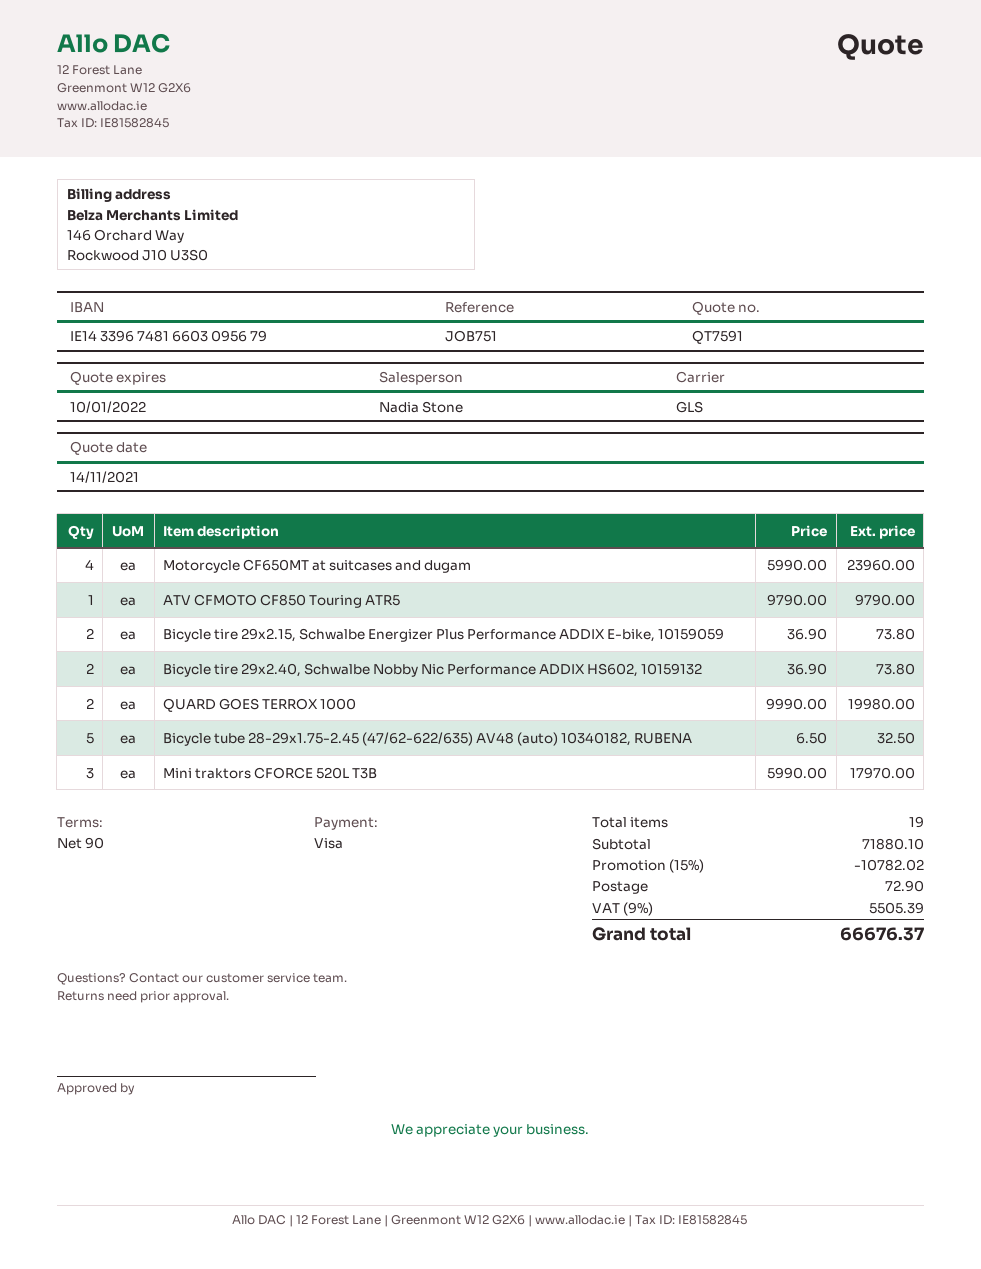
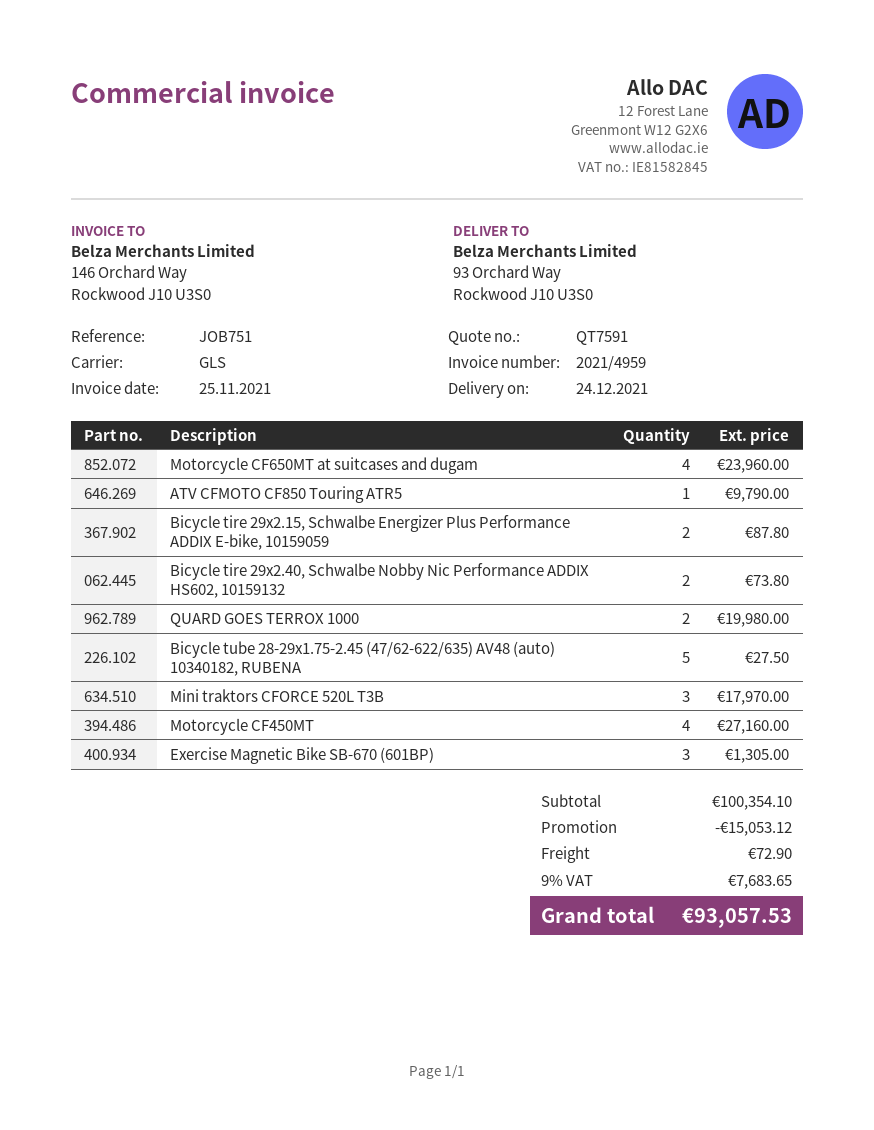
Bicycle tire 29x2.15, Schwalbe Energizer Plus Performance ADDIX E-bike, 10159059: 2 for 73.80 -> 2 for 87.80
Bicycle tube 28-29x1.75-2.45 (47/62-622/635) AV48 (auto) 10340182, RUBENA: 5 for 32.50 -> 5 for 27.50
Motorcycle CF450MT: none -> 4 for 27160.00
Exercise Magnetic Bike SB-670 (601BP): none -> 3 for 1305.00
subtotal: 71880.10 -> 100354.10
discount: 10782.02 -> 15053.12
tax: 9% = 5505.39 -> 9% = 7683.65
total: 66676.37 -> 93057.53

